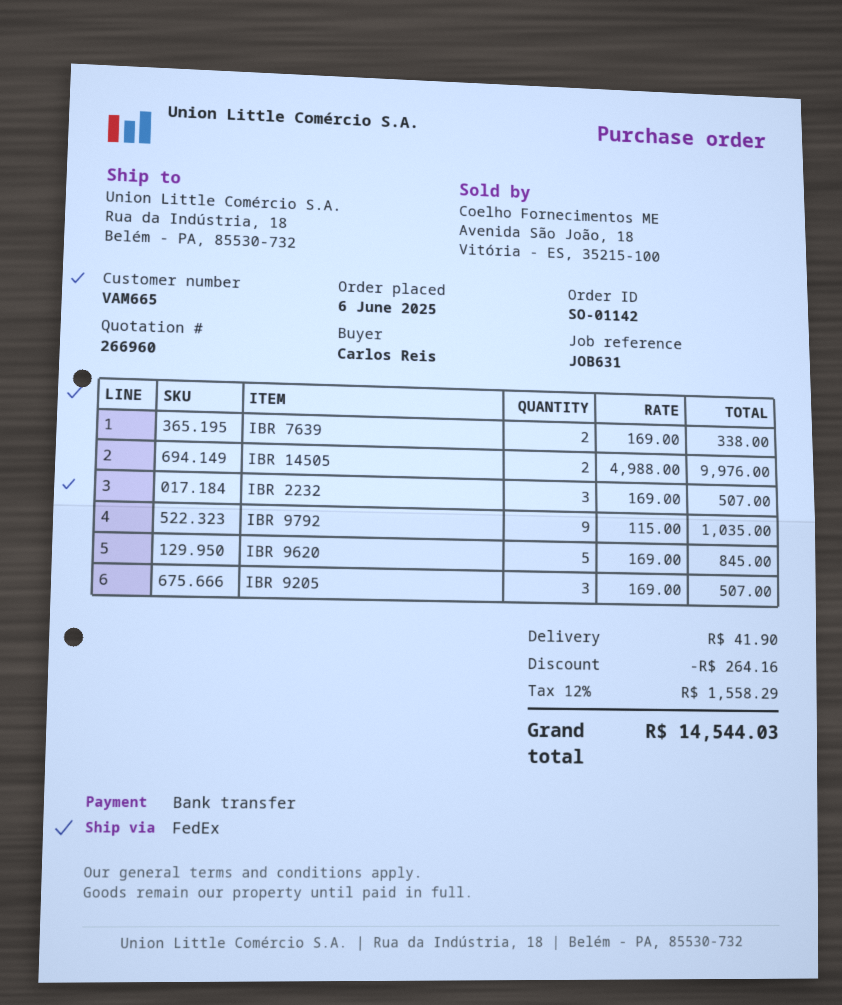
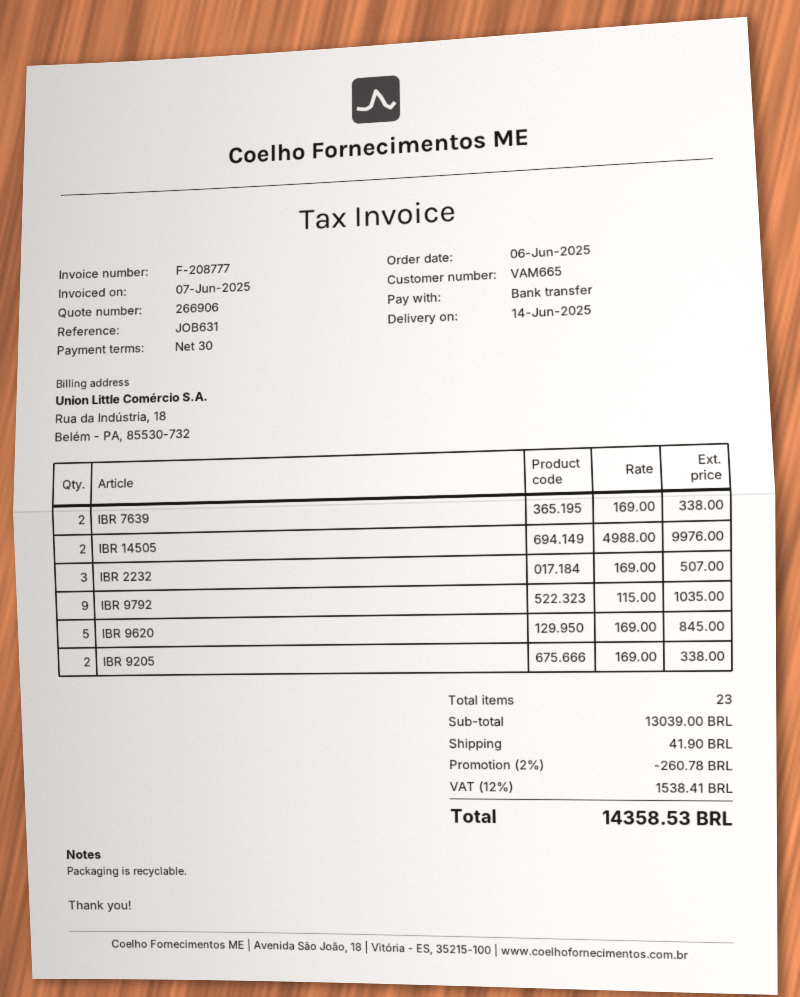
quote number: 266960 -> 266906
IBR 9205: 3 x 169.00 = 507.00 -> 2 x 169.00 = 338.00
discount: 264.16 -> 260.78
tax: 12% = 1558.29 -> 12% = 1538.41
total: 14544.03 -> 14358.53

